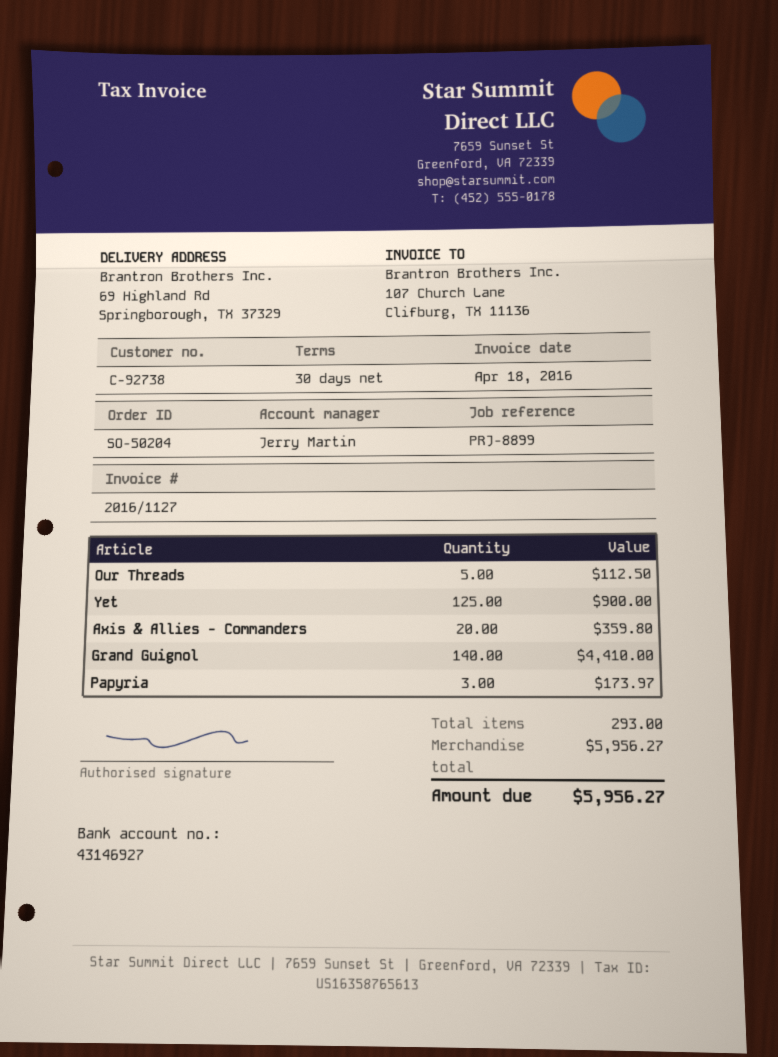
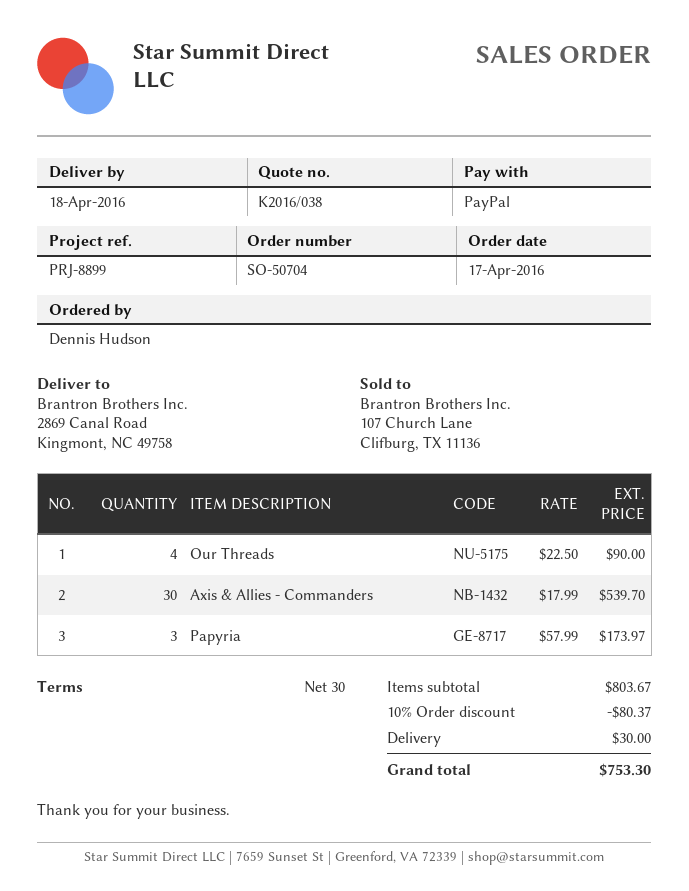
order number: SO-50204 -> SO-50704
ship to: 69 Highland Rd, Springborough, TX 37329 -> 2869 Canal Road, Kingmont, NC 49758
Our Threads: 5 for 112.50 -> 4 for 90.00
Yet: 125 for 900.00 -> none
Axis & Allies - Commanders: 20 for 359.80 -> 30 for 539.70
Grand Guignol: 140 for 4410.00 -> none
subtotal: 5956.27 -> 803.67
discount: none -> 10% = 80.37
shipping: none -> 30.00
total: 5956.27 -> 753.30

